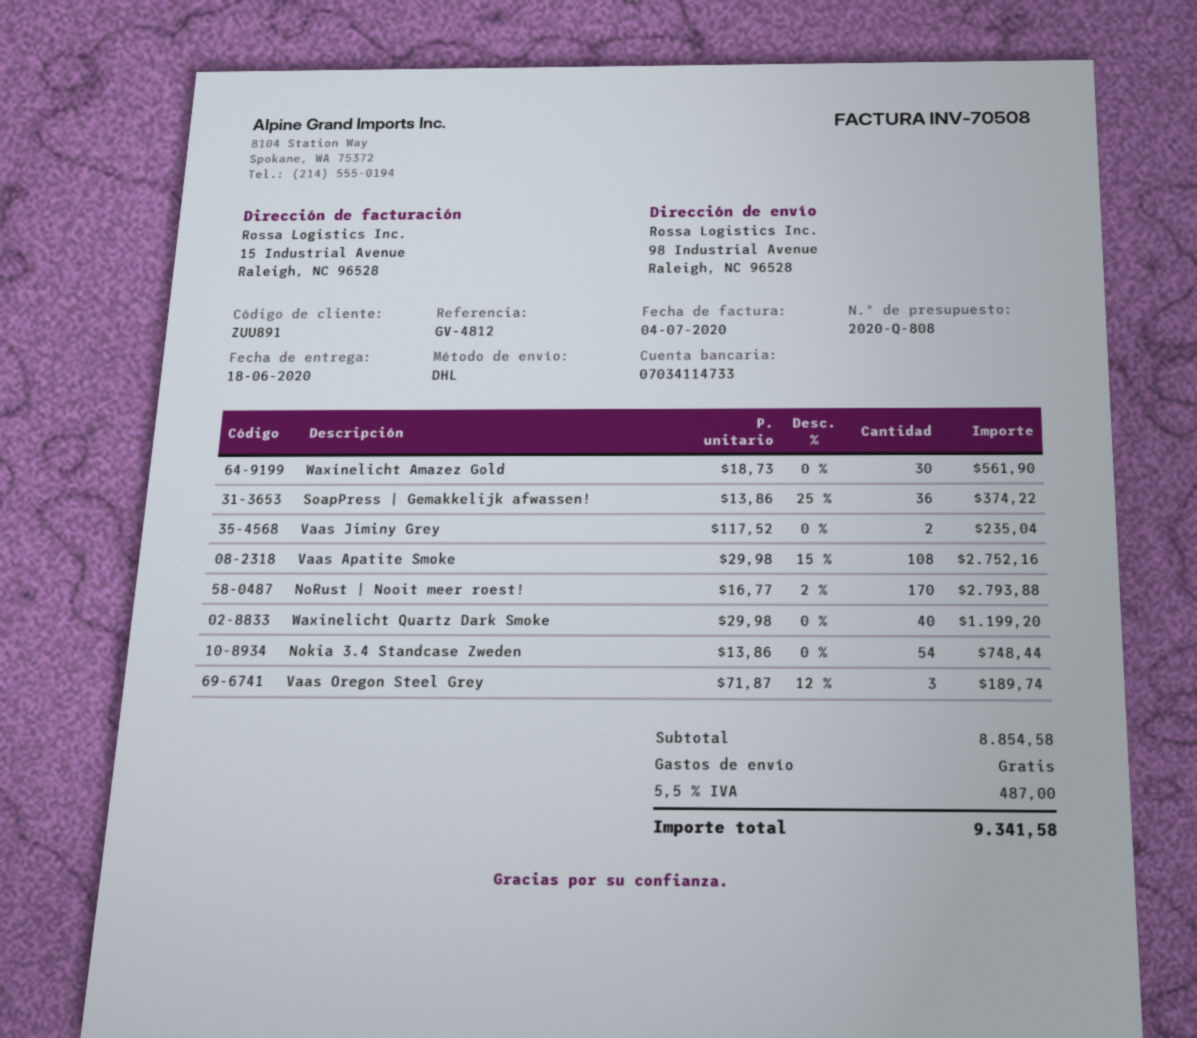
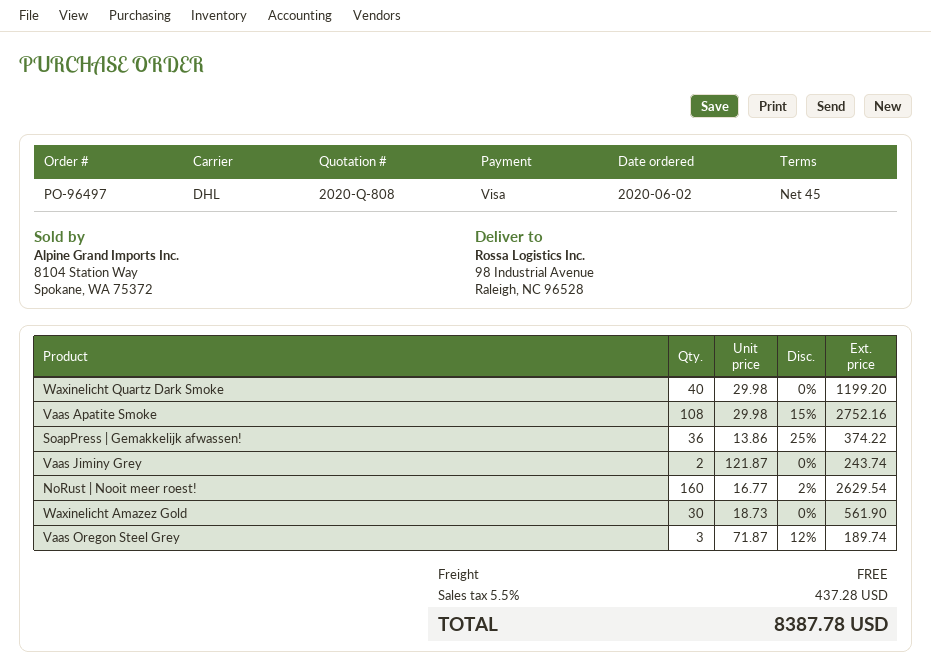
Vaas Jiminy Grey: 2 x 117.52 = 235.04 -> 2 x 121.87 = 243.74
NoRust | Nooit meer roest!: 170 x 16.77 - 2% = 2793.88 -> 160 x 16.77 - 2% = 2629.54
Nokia 3.4 Standcase Zweden: 54 x 13.86 = 748.44 -> none
tax: 5.5% = 487.00 -> 5.5% = 437.28
total: 9341.58 -> 8387.78

